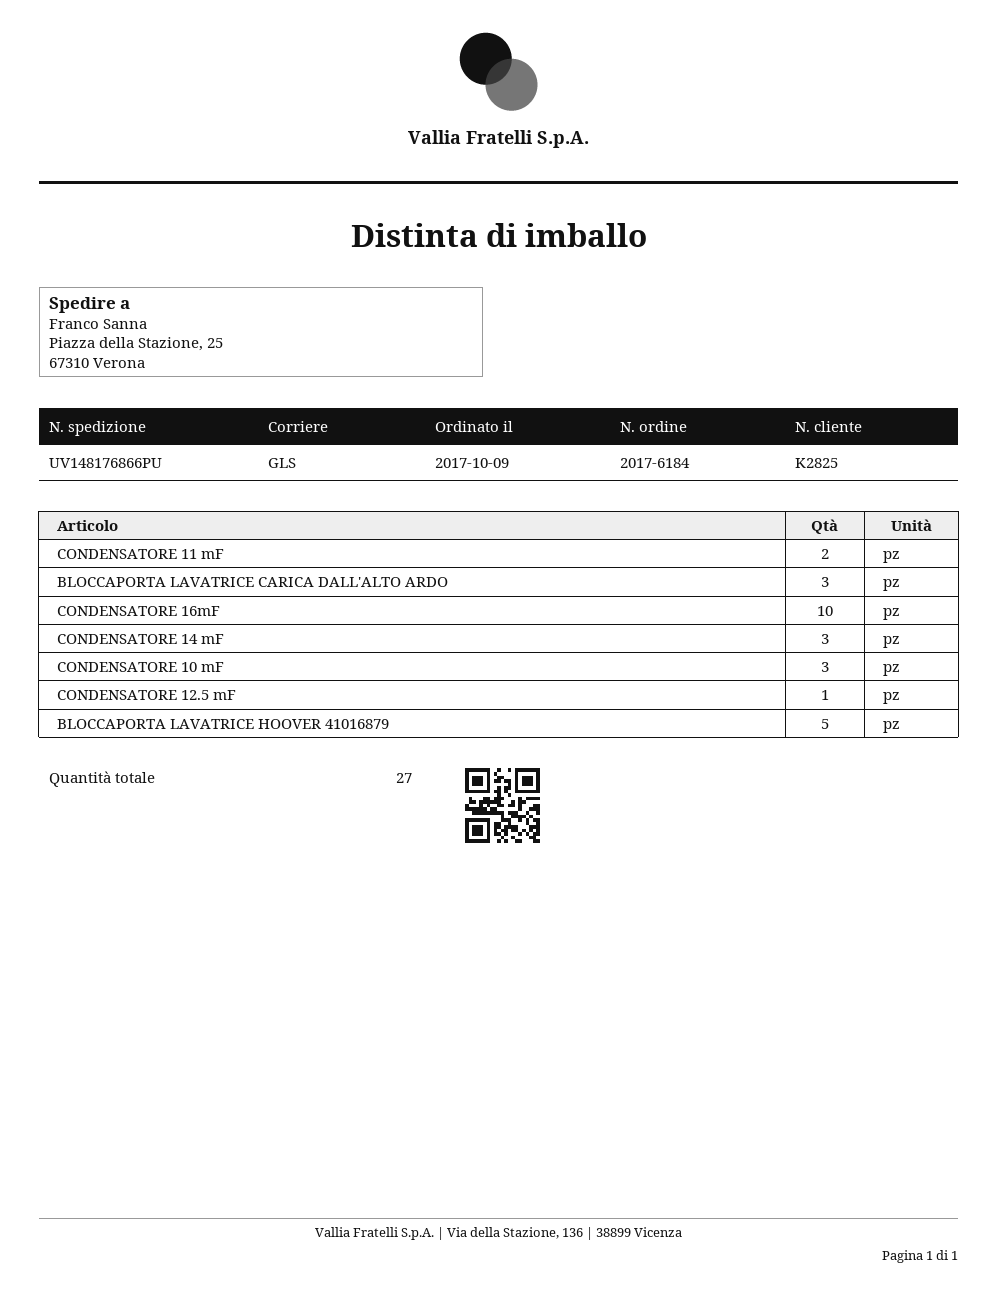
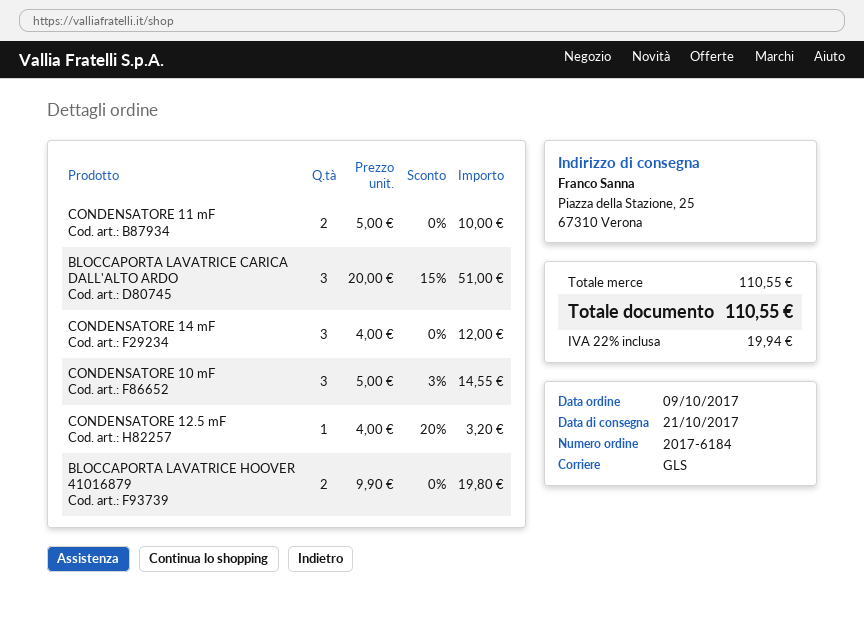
CONDENSATORE 16mF: 10 -> none
BLOCCAPORTA LAVATRICE HOOVER 41016879: 5 -> 2

